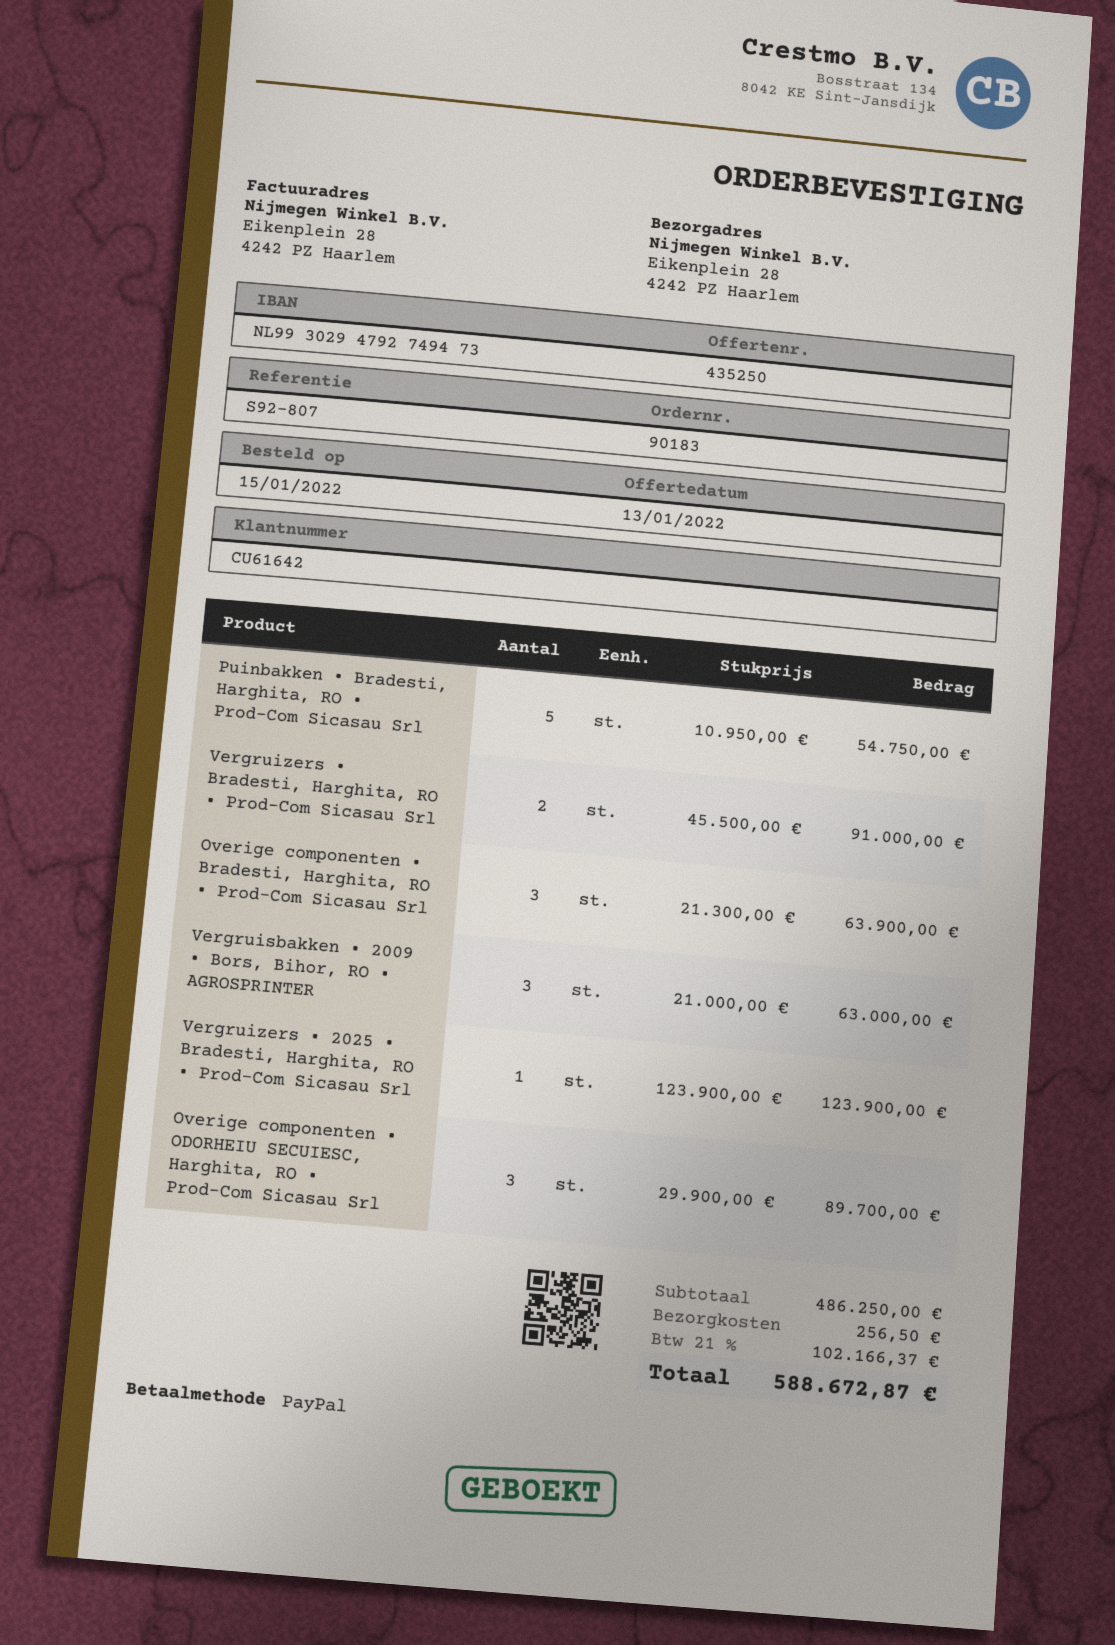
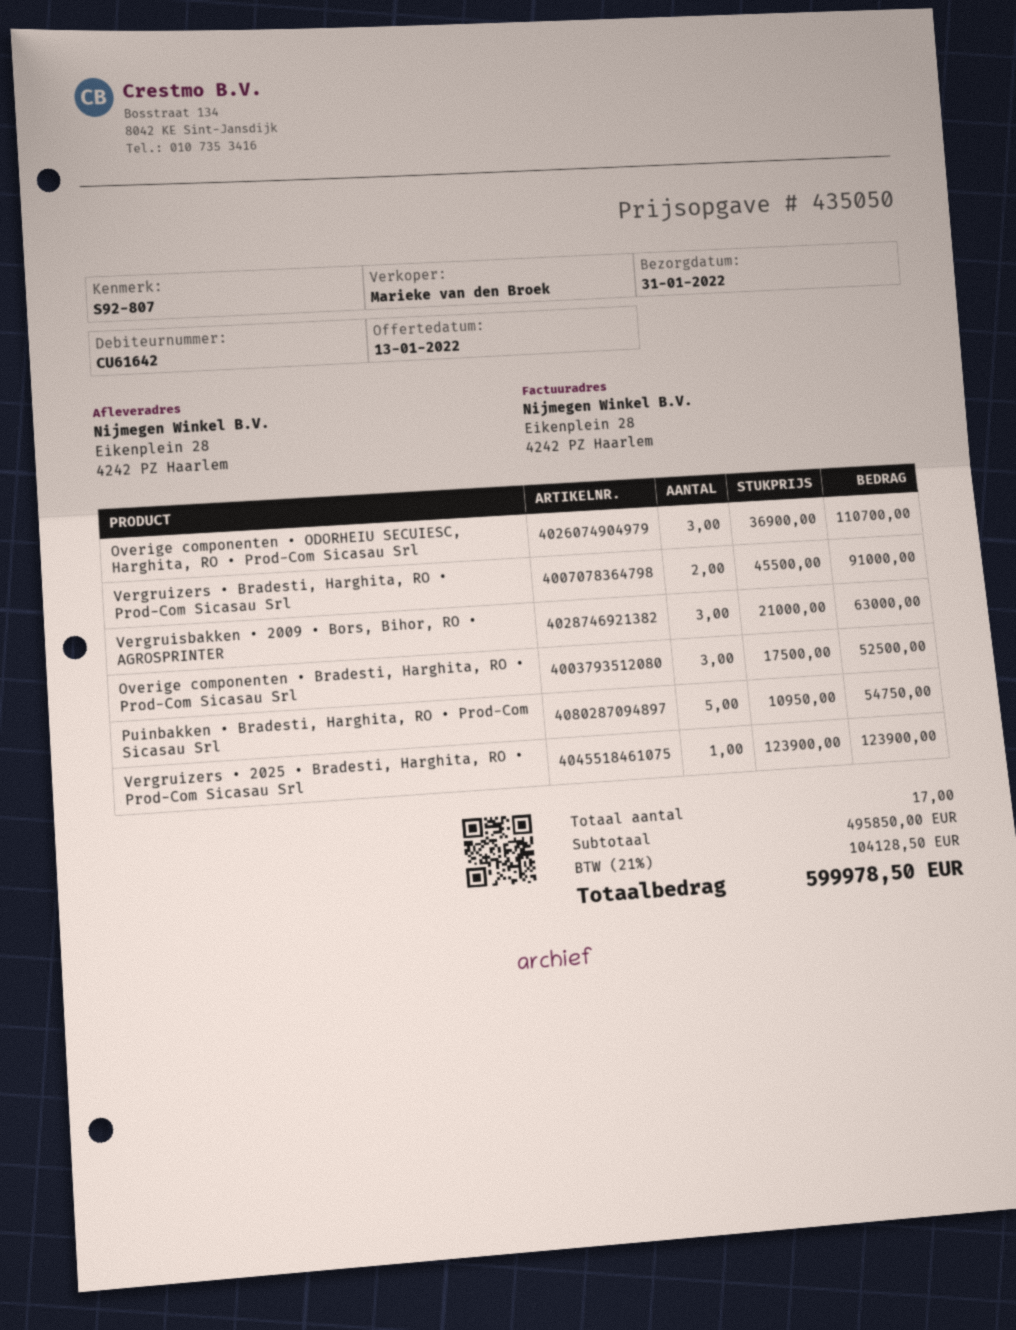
quote number: 435250 -> 435050
Overige componenten • Bradesti, Harghita, RO • Prod-Com Sicasau Srl: 3 x 21300.00 = 63900.00 -> 3 x 17500.00 = 52500.00
Overige componenten • ODORHEIU SECUIESC, Harghita, RO • Prod-Com Sicasau Srl: 3 x 29900.00 = 89700.00 -> 3 x 36900.00 = 110700.00
subtotal: 486250.00 -> 495850.00
shipping: 256.50 -> none
tax: 21% = 102166.37 -> 21% = 104128.50
total: 588672.87 -> 599978.50

